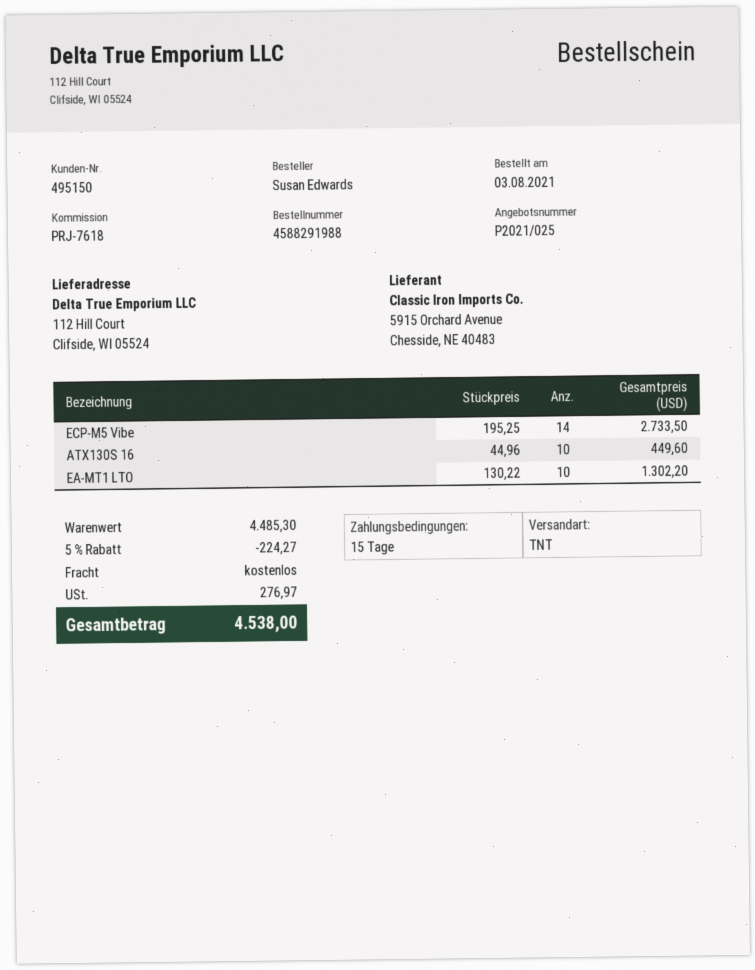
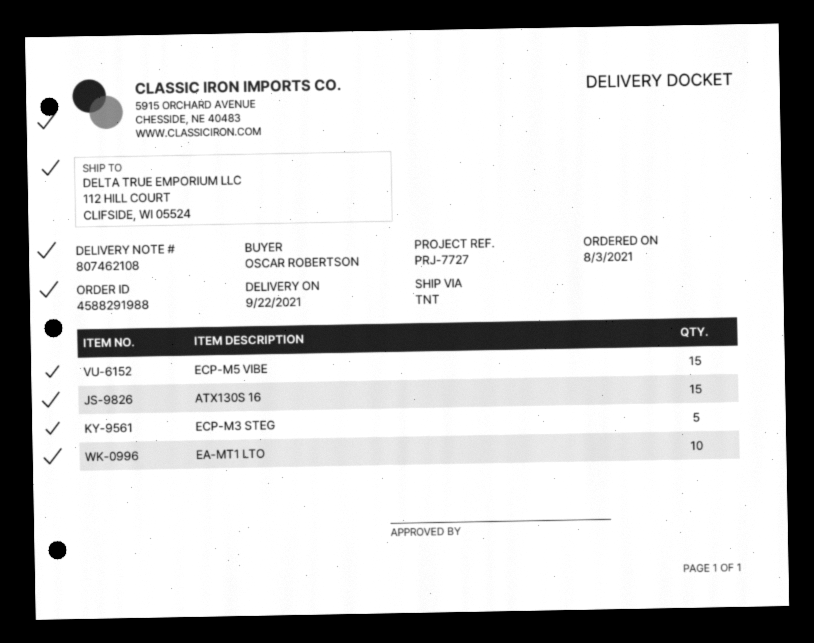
reference: PRJ-7618 -> PRJ-7727
ordered by: Susan Edwards -> OSCAR ROBERTSON
ECP-M5 Vibe: 14 -> 15
ATX130S 16: 10 -> 15
ECP-M3 STEG: none -> 5

